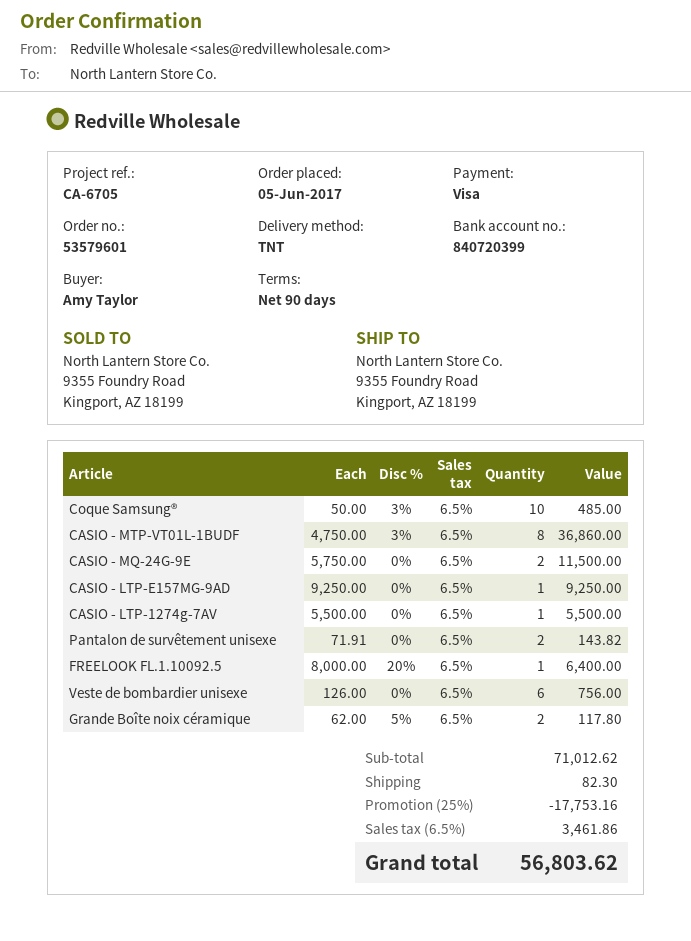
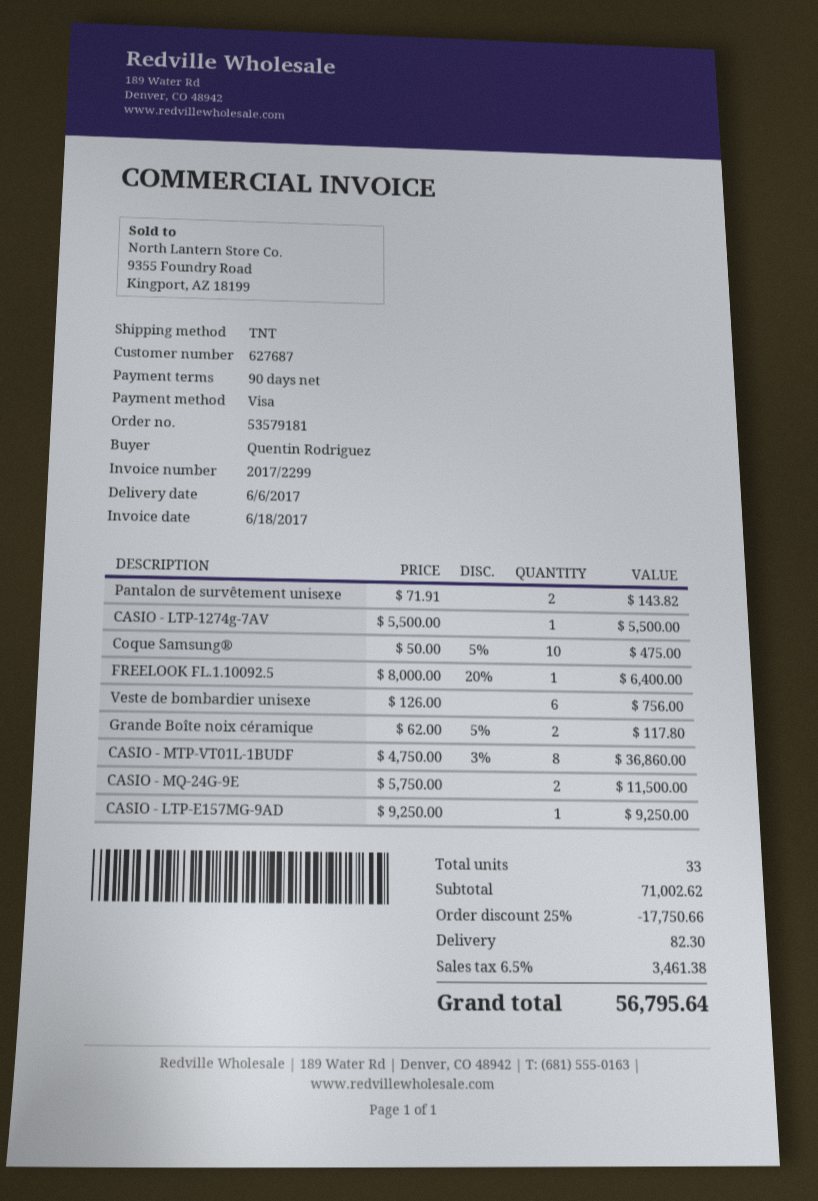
order number: 53579601 -> 53579181
ordered by: Amy Taylor -> Quentin Rodriguez
Coque Samsung®: 10 x 50.00 - 3% = 485.00 -> 10 x 50.00 - 5% = 475.00
subtotal: 71012.62 -> 71002.62
discount: 25% = 17753.16 -> 25% = 17750.66
tax: 6.5% = 3461.86 -> 6.5% = 3461.38
total: 56803.62 -> 56795.64

